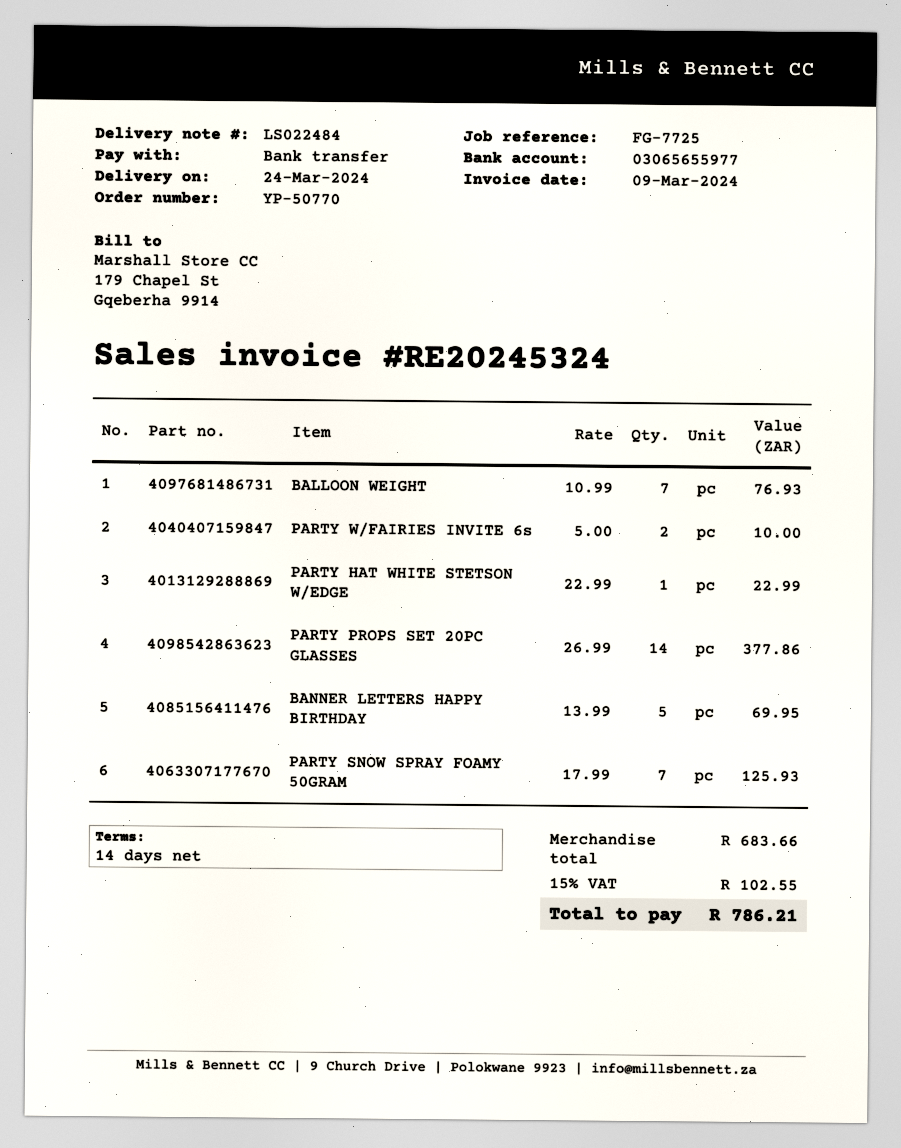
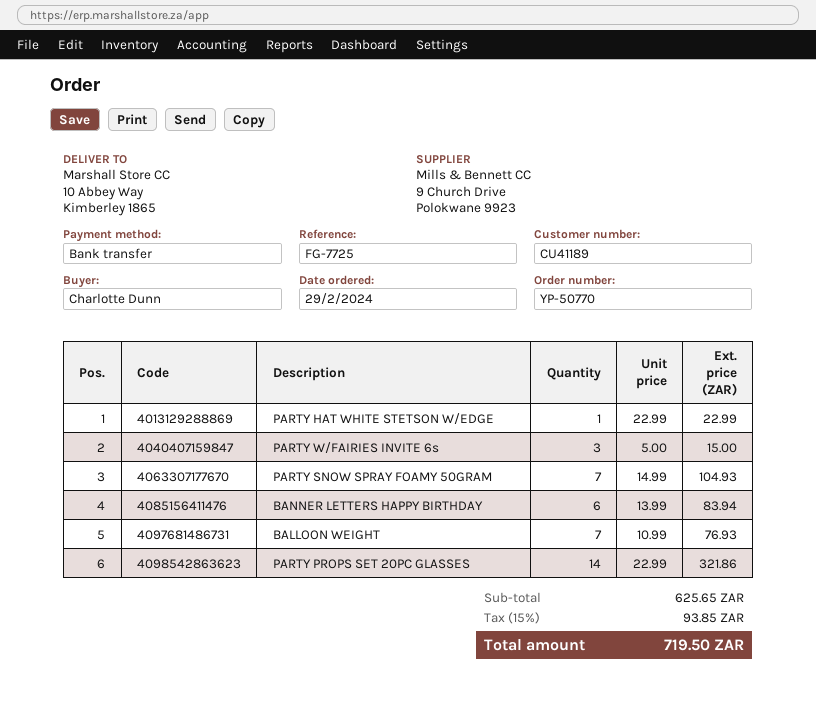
PARTY W/FAIRIES INVITE 6s: 2 x 5.00 = 10.00 -> 3 x 5.00 = 15.00
PARTY PROPS SET 20PC GLASSES: 14 x 26.99 = 377.86 -> 14 x 22.99 = 321.86
BANNER LETTERS HAPPY BIRTHDAY: 5 x 13.99 = 69.95 -> 6 x 13.99 = 83.94
PARTY SNOW SPRAY FOAMY 50GRAM: 7 x 17.99 = 125.93 -> 7 x 14.99 = 104.93
subtotal: 683.66 -> 625.65
tax: 15% = 102.55 -> 15% = 93.85
total: 786.21 -> 719.50

